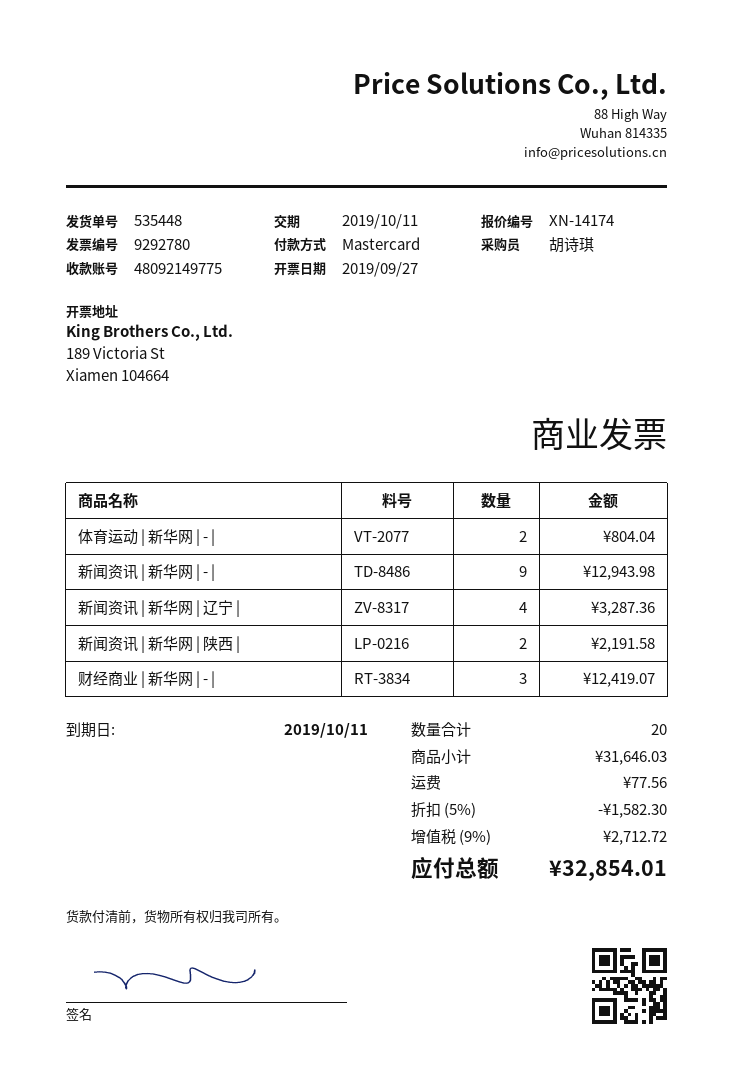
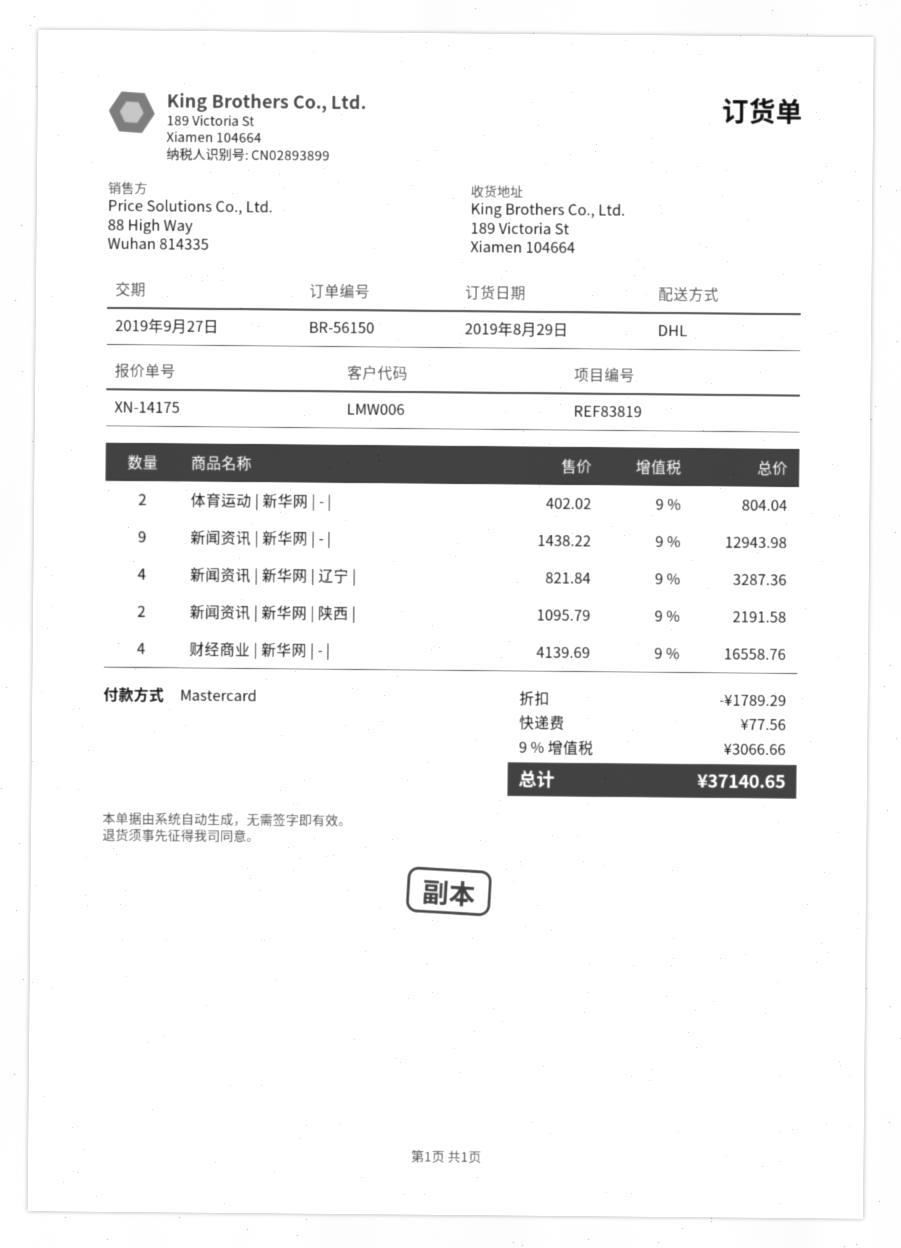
quote number: XN-14174 -> XN-14175
delivery date: 2019-10-11 -> 2019-09-27
财经商业 | 新华网 | - |: 3 for 12419.07 -> 4 for 16558.76
discount: 1582.30 -> 1789.29
tax: 9% = 2712.72 -> 9% = 3066.66
total: 32854.01 -> 37140.65

